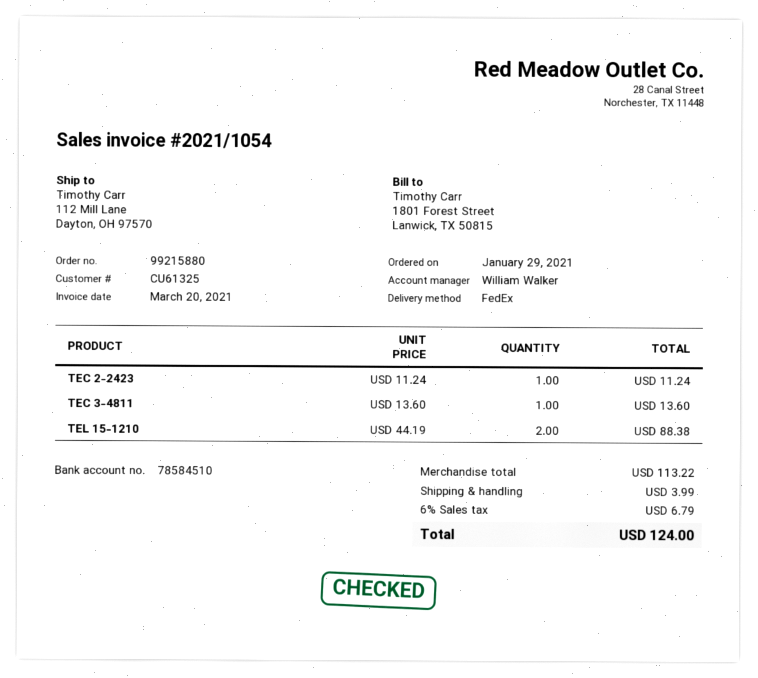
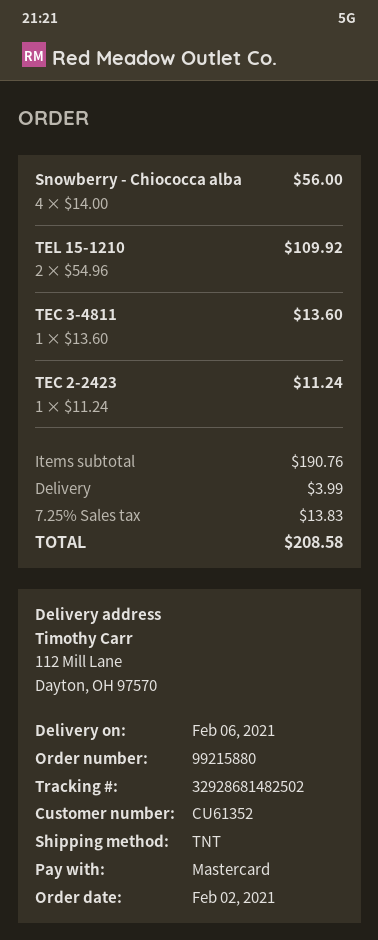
order date: 2021-01-29 -> 2021-02-02
customer number: CU61325 -> CU61352
shipping method: FedEx -> TNT
TEL 15-1210: 2 x 44.19 = 88.38 -> 2 x 54.96 = 109.92
Snowberry - Chiococca alba: none -> 4 x 14.00 = 56.00
subtotal: 113.22 -> 190.76
tax: 6% = 6.79 -> 7.25% = 13.83
total: 124.00 -> 208.58

